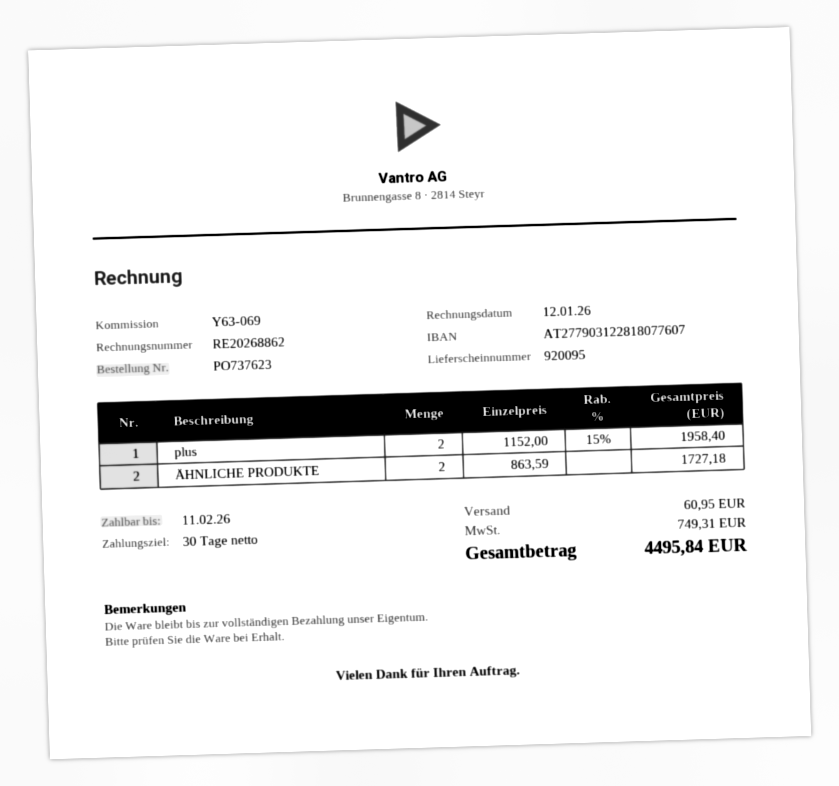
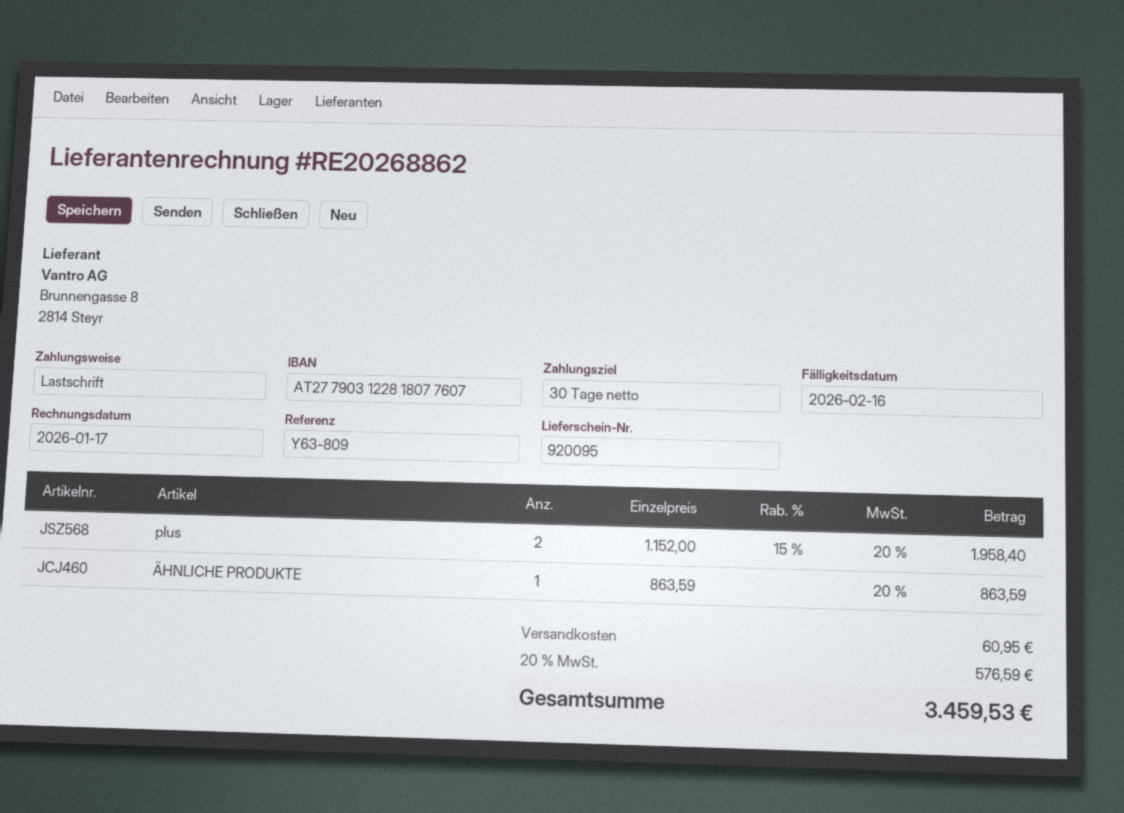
invoice date: 2026-01-12 -> 2026-01-17
due date: 2026-02-11 -> 2026-02-16
reference: Y63-069 -> Y63-809
ÄHNLICHE PRODUKTE: 2 x 863.59 = 1727.18 -> 1 x 863.59 = 863.59
tax: 749.31 -> 576.59
total: 4495.84 -> 3459.53

